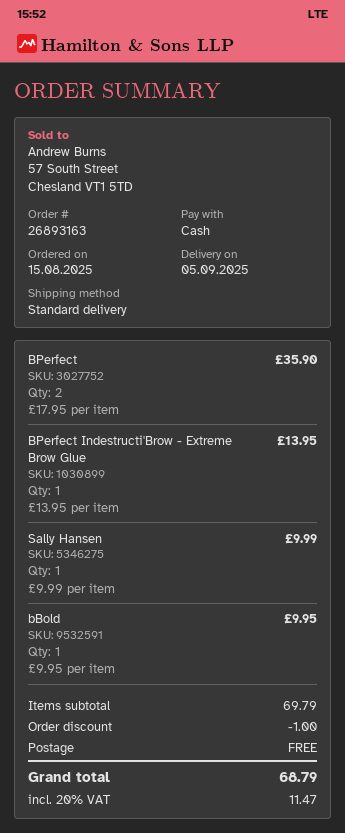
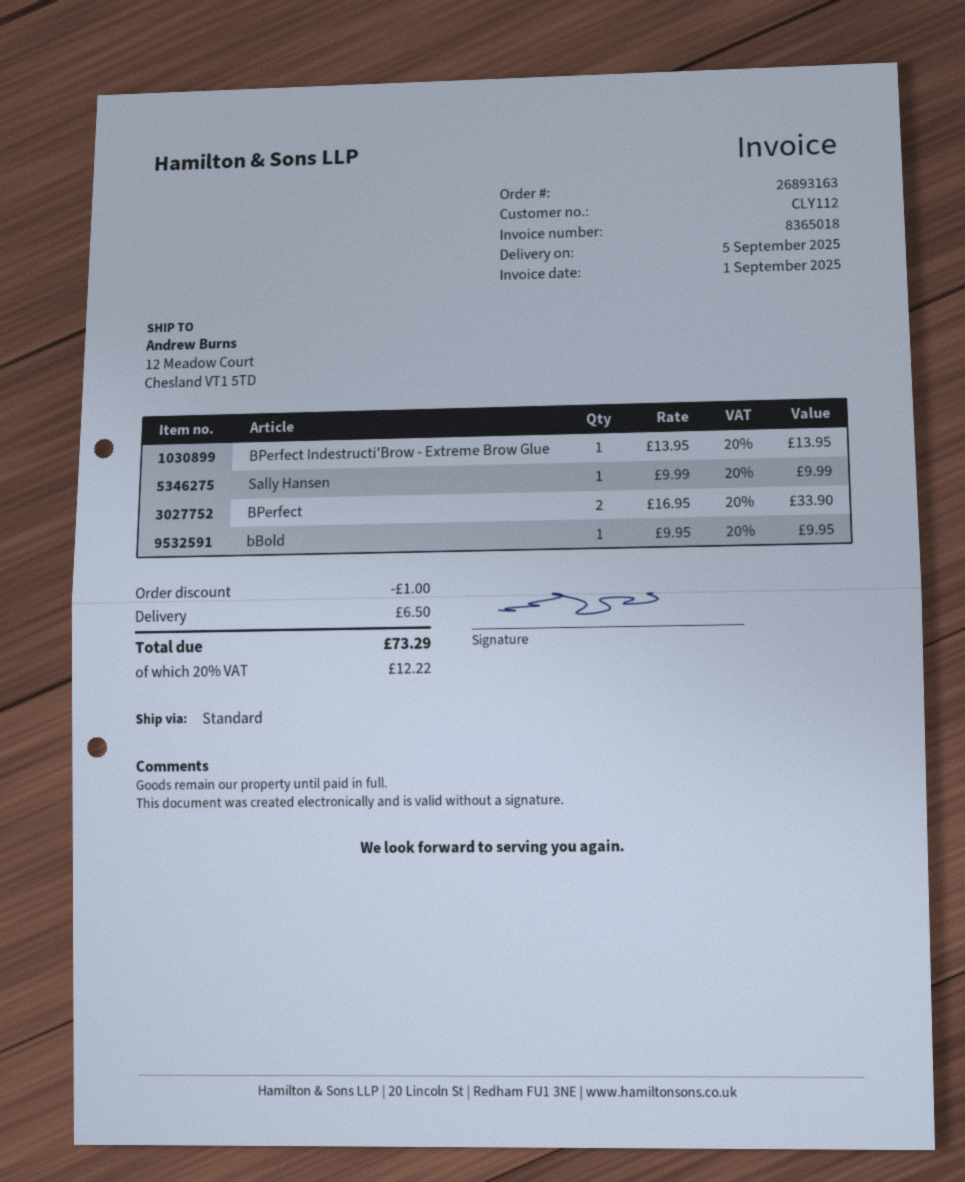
BPerfect: 2 x 17.95 = 35.90 -> 2 x 16.95 = 33.90
shipping: 0.00 -> 6.50
tax: 20% = 11.47 -> 20% = 12.22
total: 68.79 -> 73.29

